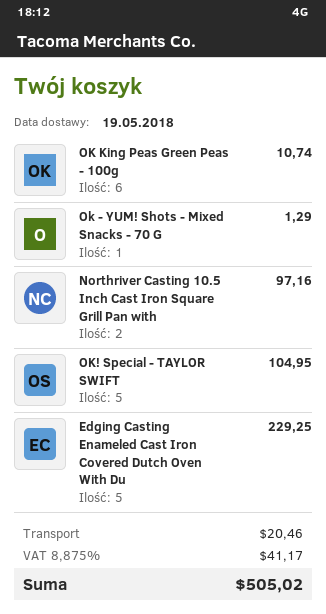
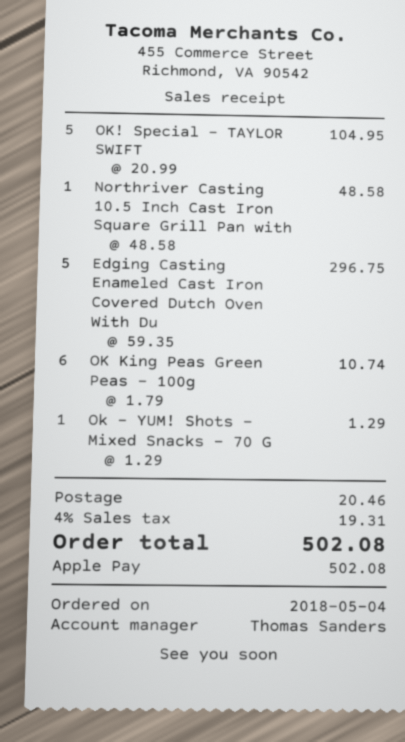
Northriver Casting 10.5 Inch Cast Iron Square Grill Pan with: 2 for 97.16 -> 1 for 48.58
Edging Casting Enameled Cast Iron Covered Dutch Oven With Du: 5 for 229.25 -> 5 for 296.75
tax: 8.875% = 41.17 -> 4% = 19.31
total: 505.02 -> 502.08

